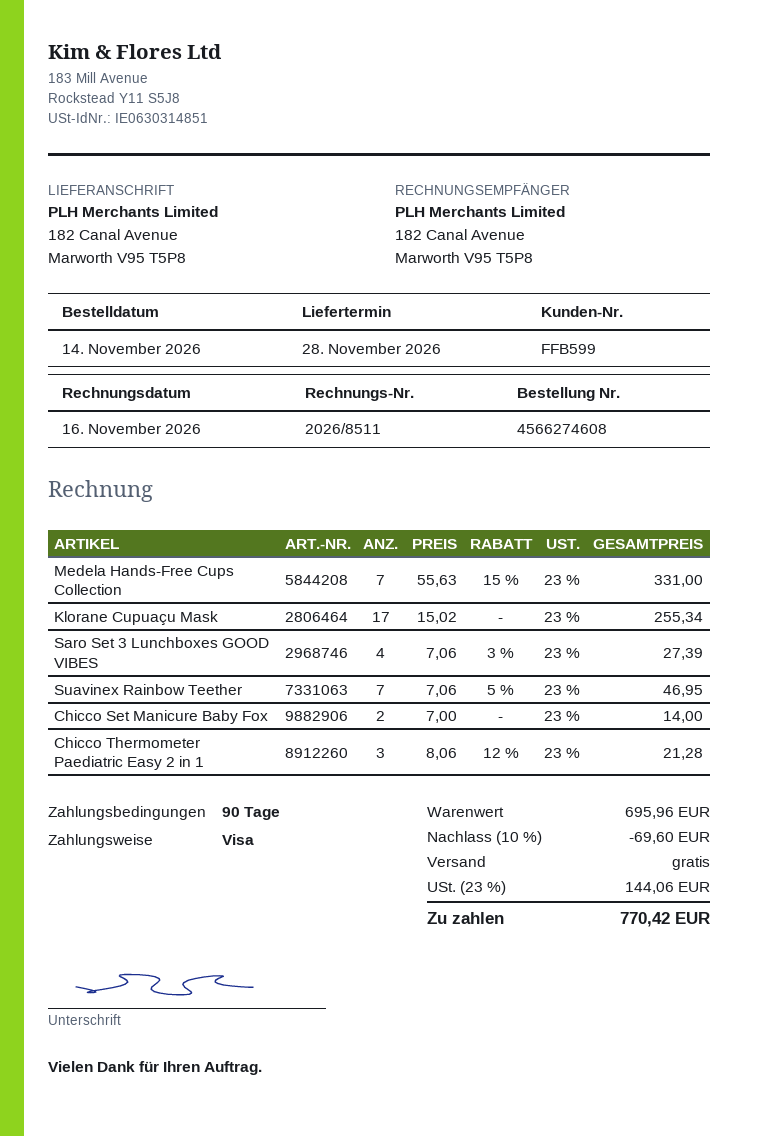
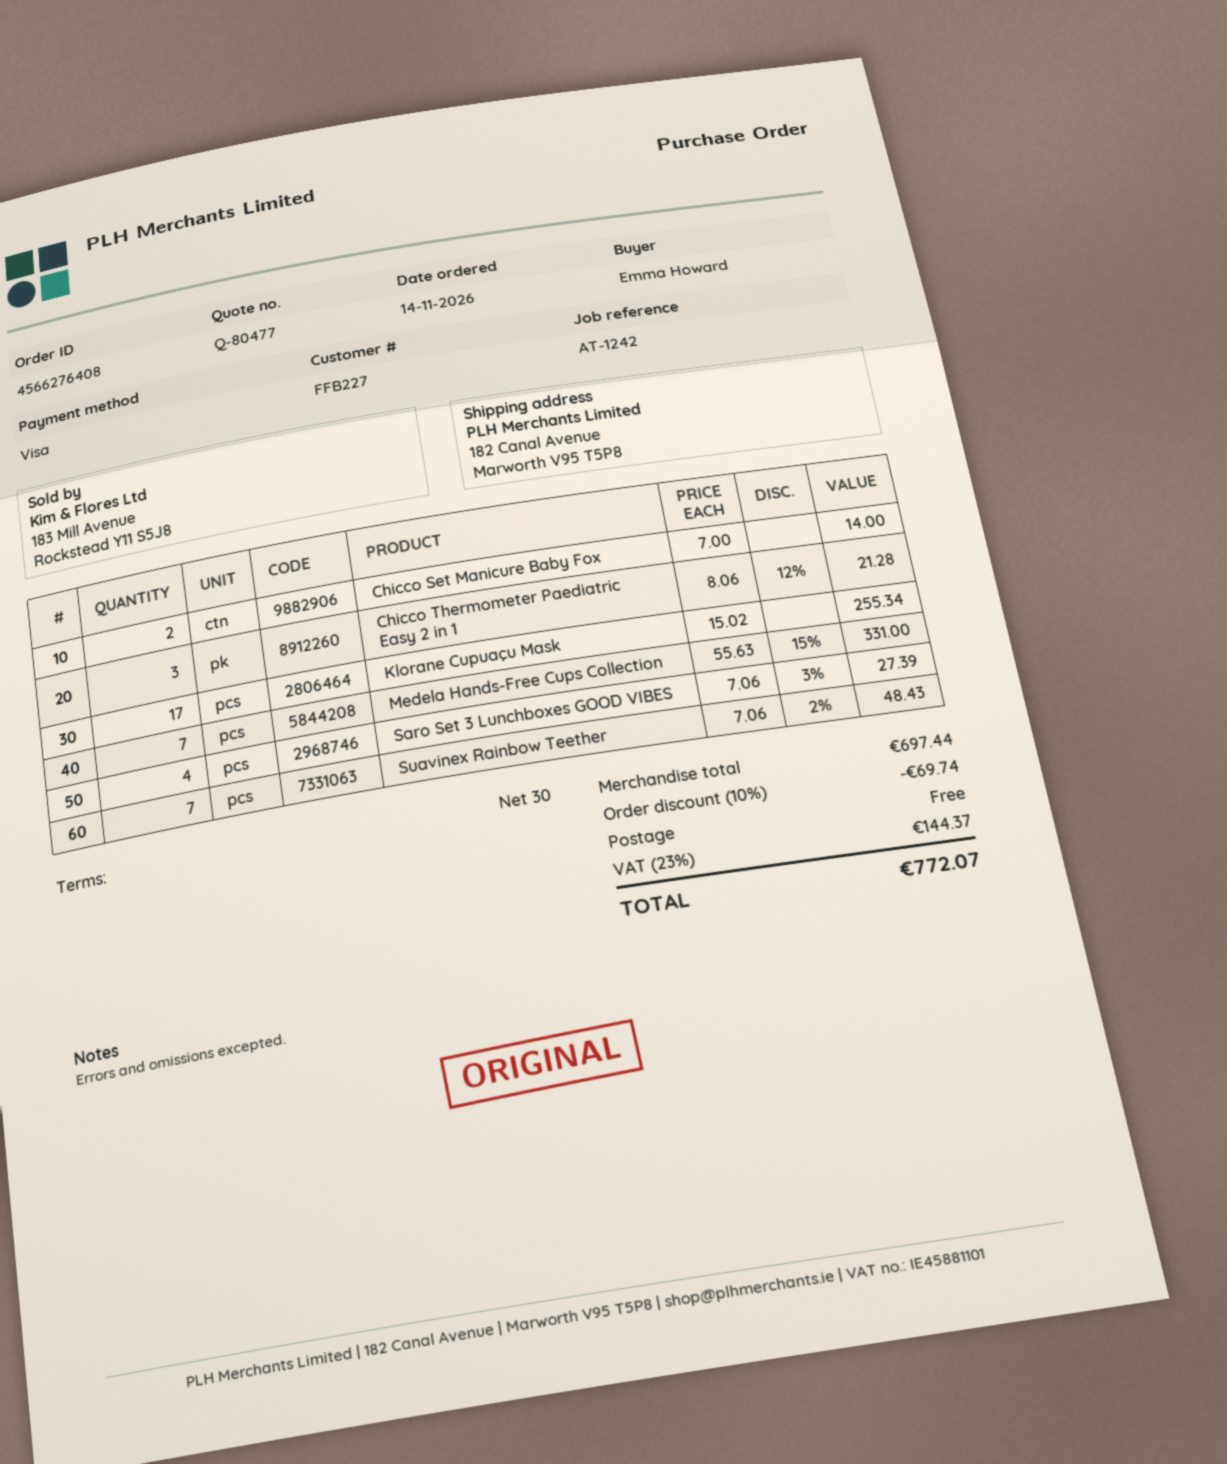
order number: 4566274608 -> 4566276408
payment terms: 90 days -> 30 days
customer number: FFB599 -> FFB227
Suavinex Rainbow Teether: 7 x 7.06 - 5% = 46.95 -> 7 x 7.06 - 2% = 48.43
subtotal: 695.96 -> 697.44
discount: 10% = 69.60 -> 10% = 69.74
tax: 23% = 144.06 -> 23% = 144.37
total: 770.42 -> 772.07

